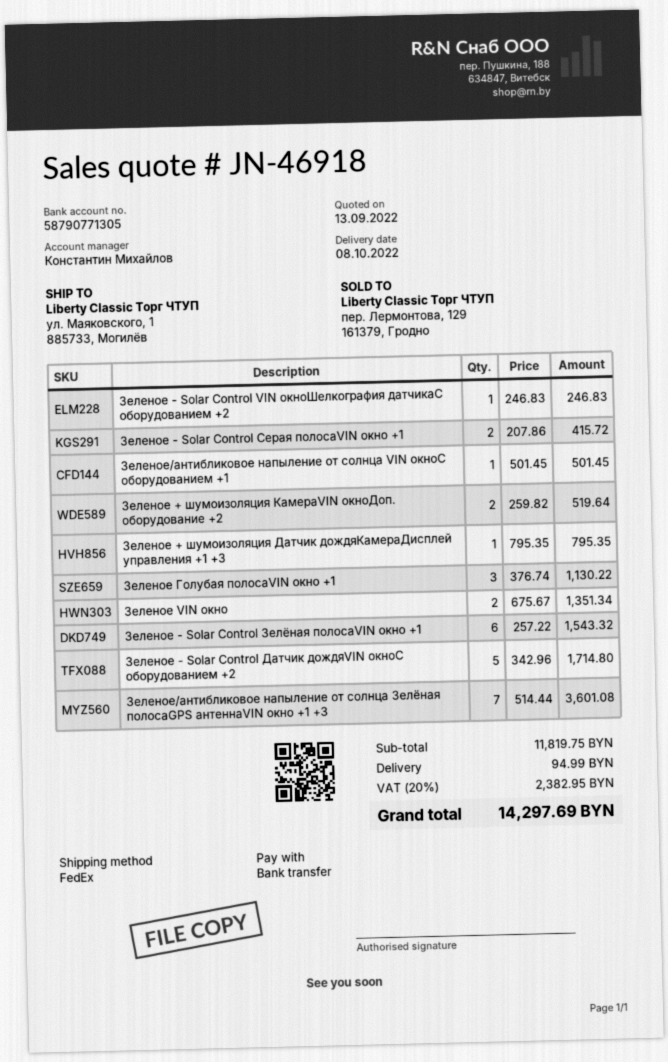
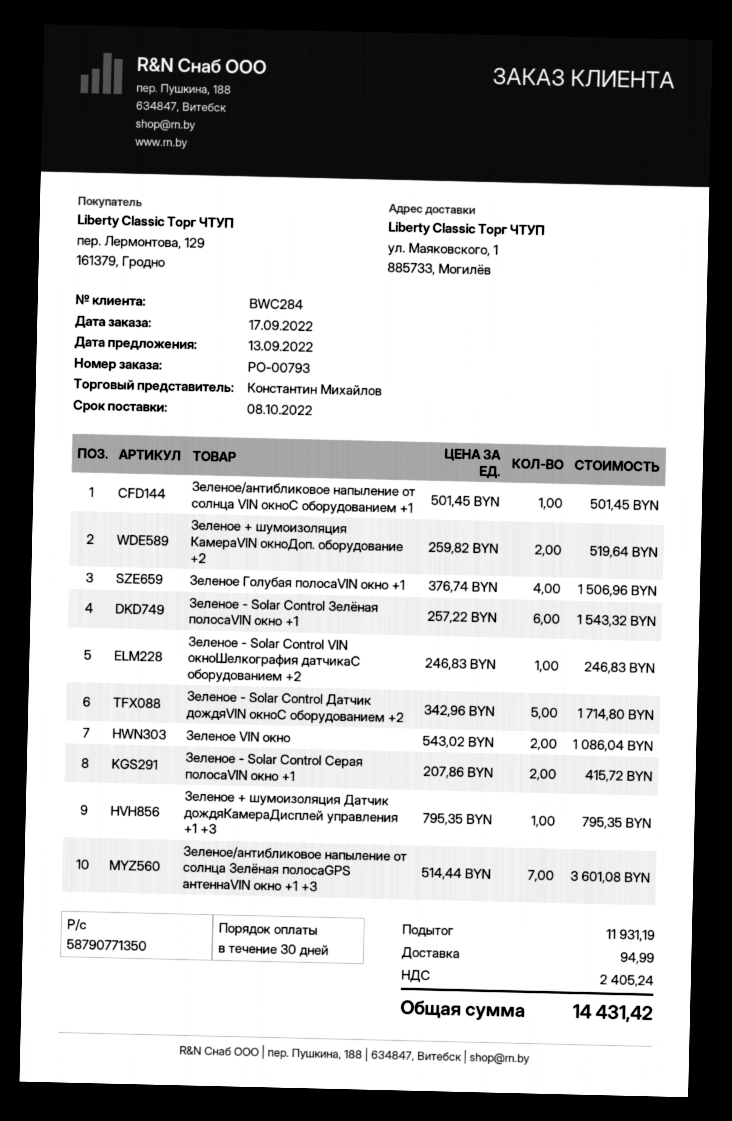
bank account: 58790771305 -> 58790771350
Зеленое Голубая полосаVIN окно +1: 3 x 376.74 = 1130.22 -> 4 x 376.74 = 1506.96
Зеленое VIN окно: 2 x 675.67 = 1351.34 -> 2 x 543.02 = 1086.04
subtotal: 11819.75 -> 11931.19
tax: 2382.95 -> 2405.24
total: 14297.69 -> 14431.42

